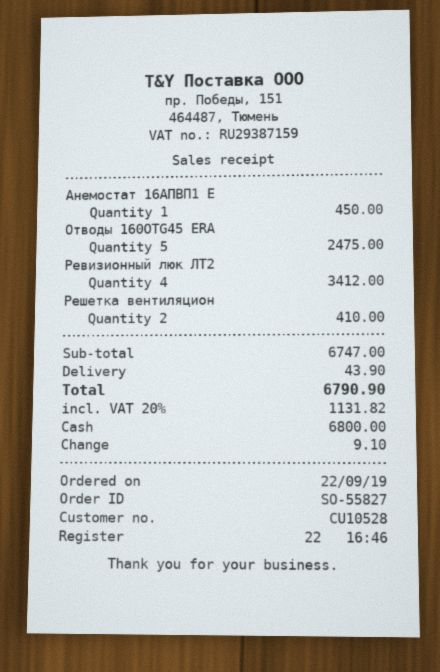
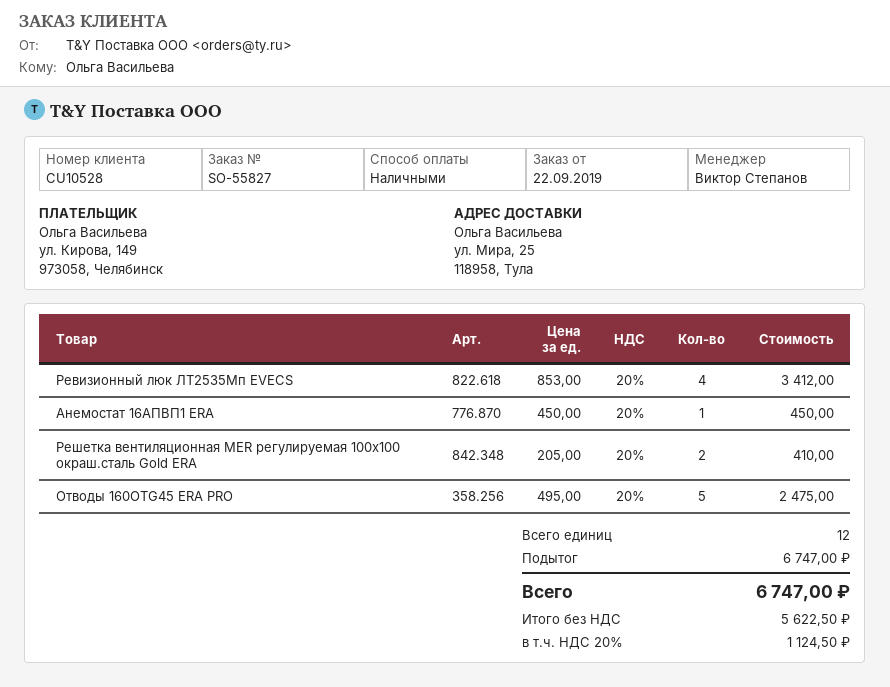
shipping: 43.90 -> none
tax: 20% = 1131.82 -> 20% = 1124.50
total: 6790.90 -> 6747.00

